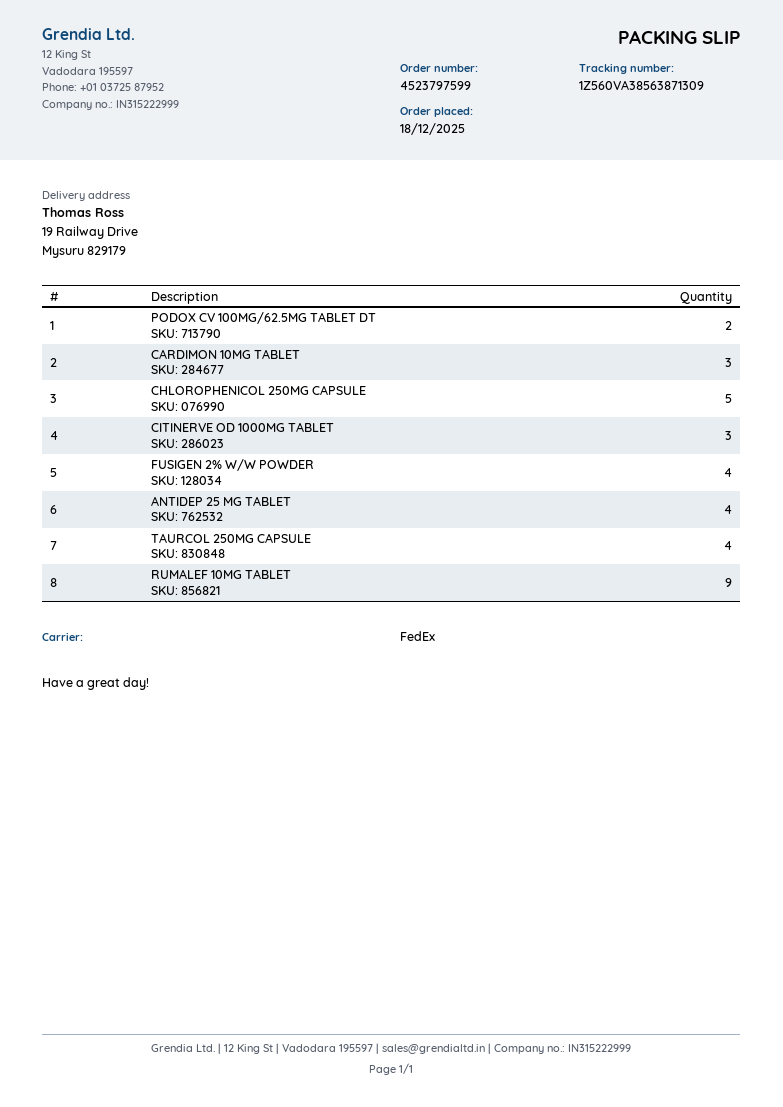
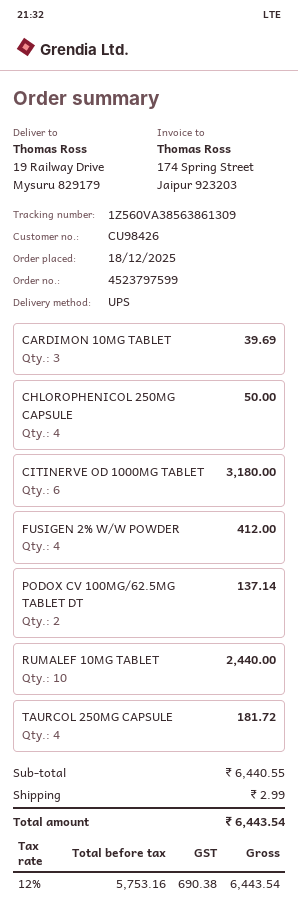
shipping method: FedEx -> UPS
tracking number: 1Z560VA38563871309 -> 1Z560VA38563861309
CHLOROPHENICOL 250MG CAPSULE: 5 -> 4
CITINERVE OD 1000MG TABLET: 3 -> 6
ANTIDEP 25 MG TABLET: 4 -> none
RUMALEF 10MG TABLET: 9 -> 10

